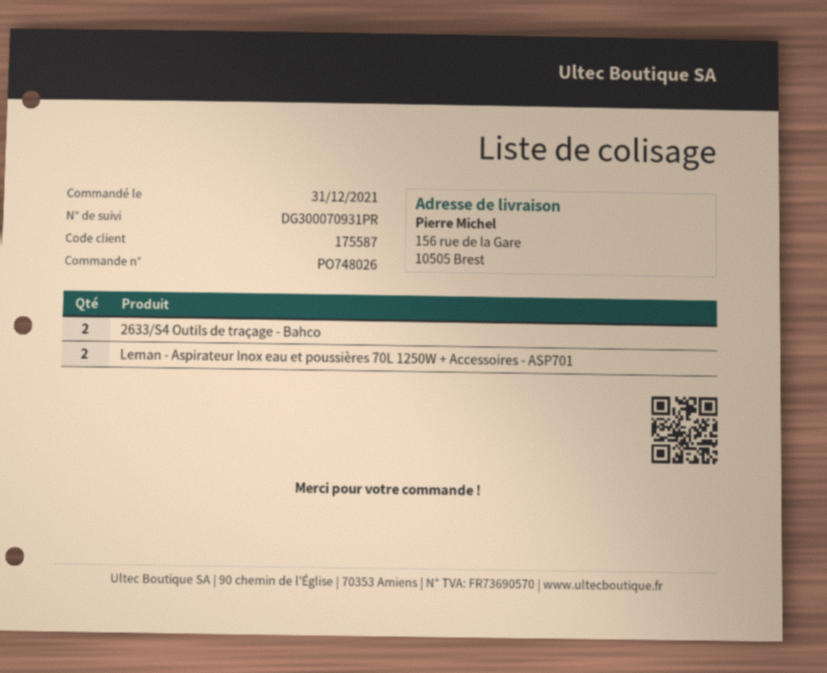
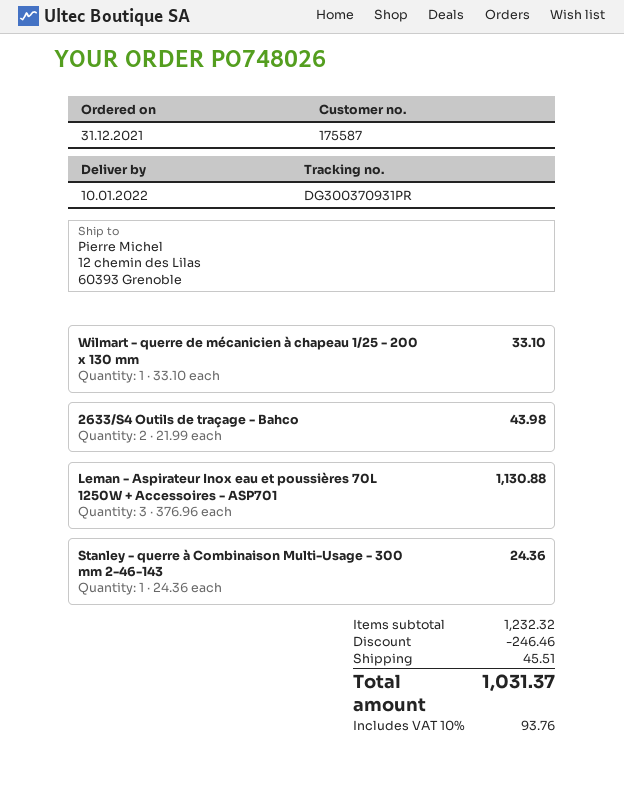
tracking number: DG300070931PR -> DG300370931PR
ship to: 156 rue de la Gare, 10505 Brest -> 12 chemin des Lilas, 60393 Grenoble
Leman - Aspirateur Inox eau et poussières 70L 1250W + Accessoires - ASP701: 2 -> 3
Wilmart - querre de mécanicien à chapeau 1/25 - 200 x 130 mm: none -> 1
Stanley - querre à Combinaison Multi-Usage - 300 mm 2-46-143: none -> 1

